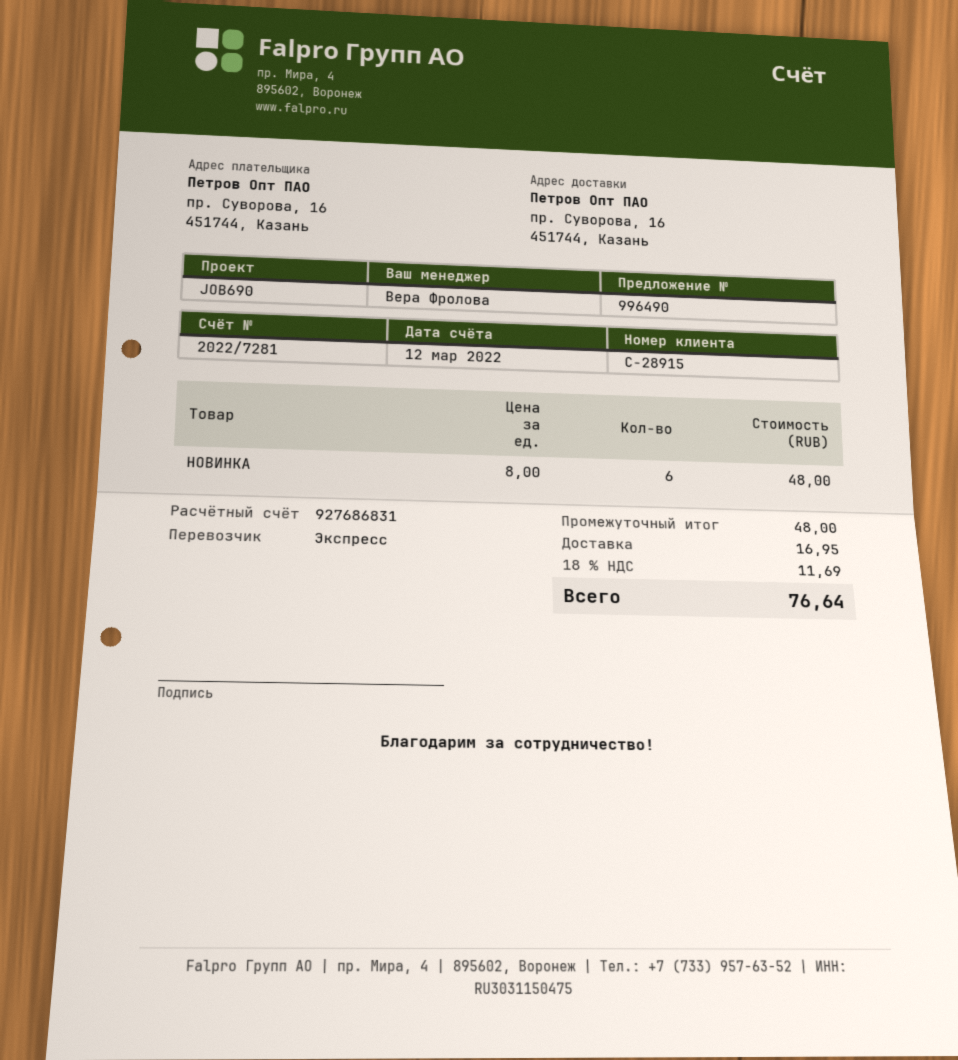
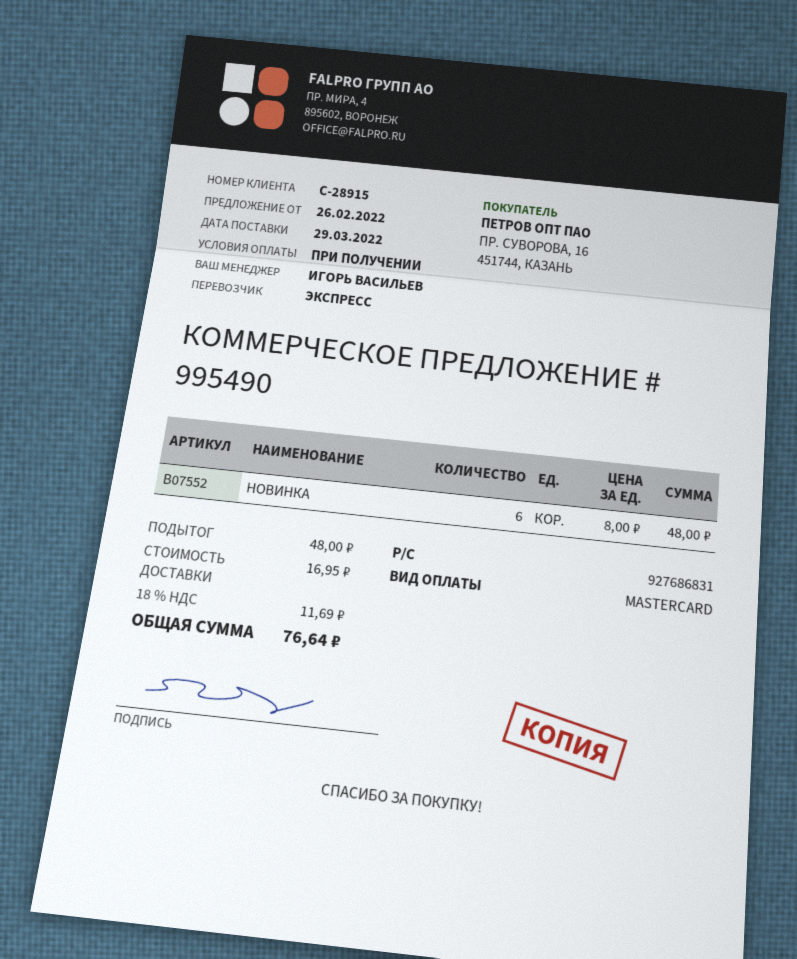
quote number: 996490 -> 995490
sales rep: Вера Фролова -> ИГОРЬ ВАСИЛЬЕВ

